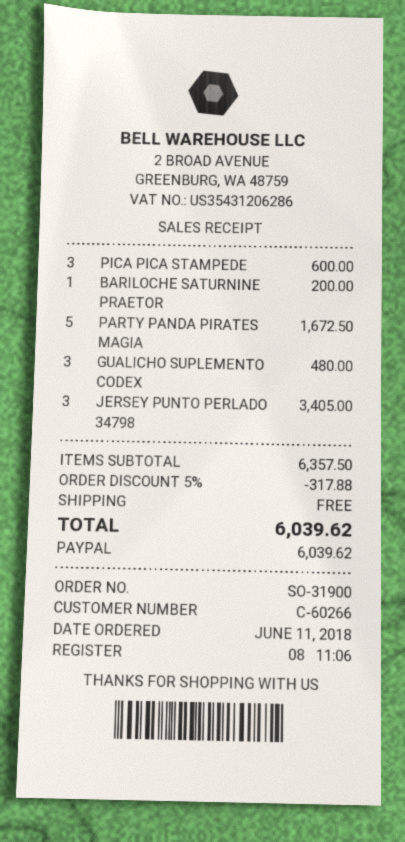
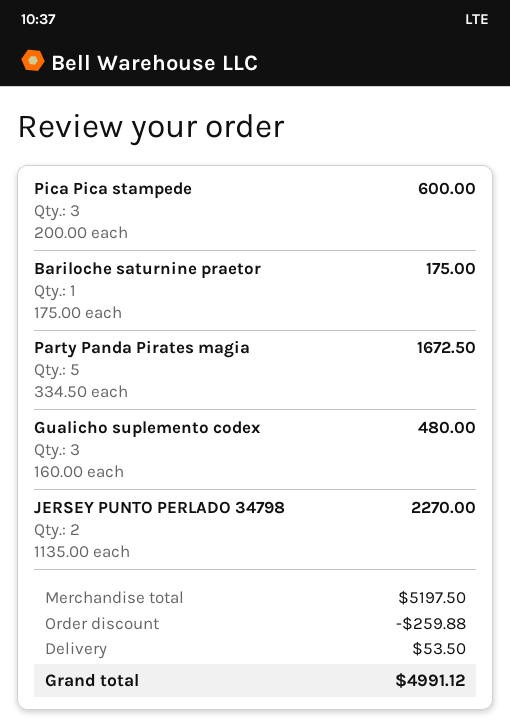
BARILOCHE SATURNINE PRAETOR: 1 for 200.00 -> 1 for 175.00
JERSEY PUNTO PERLADO 34798: 3 for 3405.00 -> 2 for 2270.00
subtotal: 6357.50 -> 5197.50
discount: 317.88 -> 259.88
shipping: 0.00 -> 53.50
total: 6039.62 -> 4991.12

